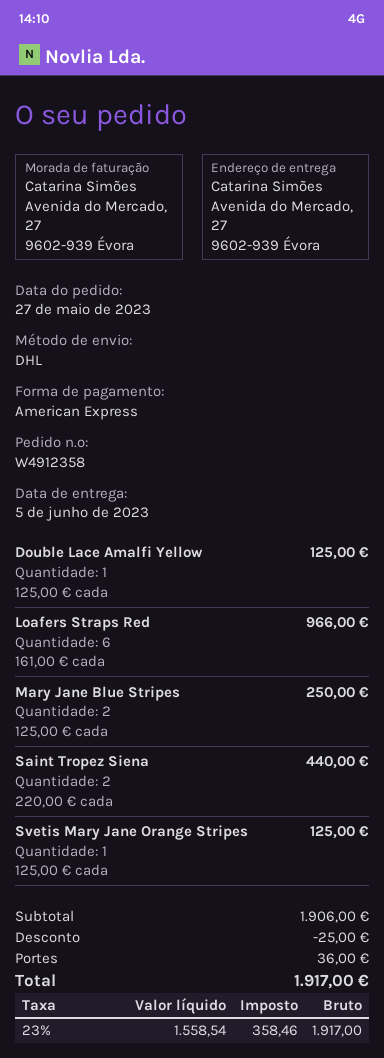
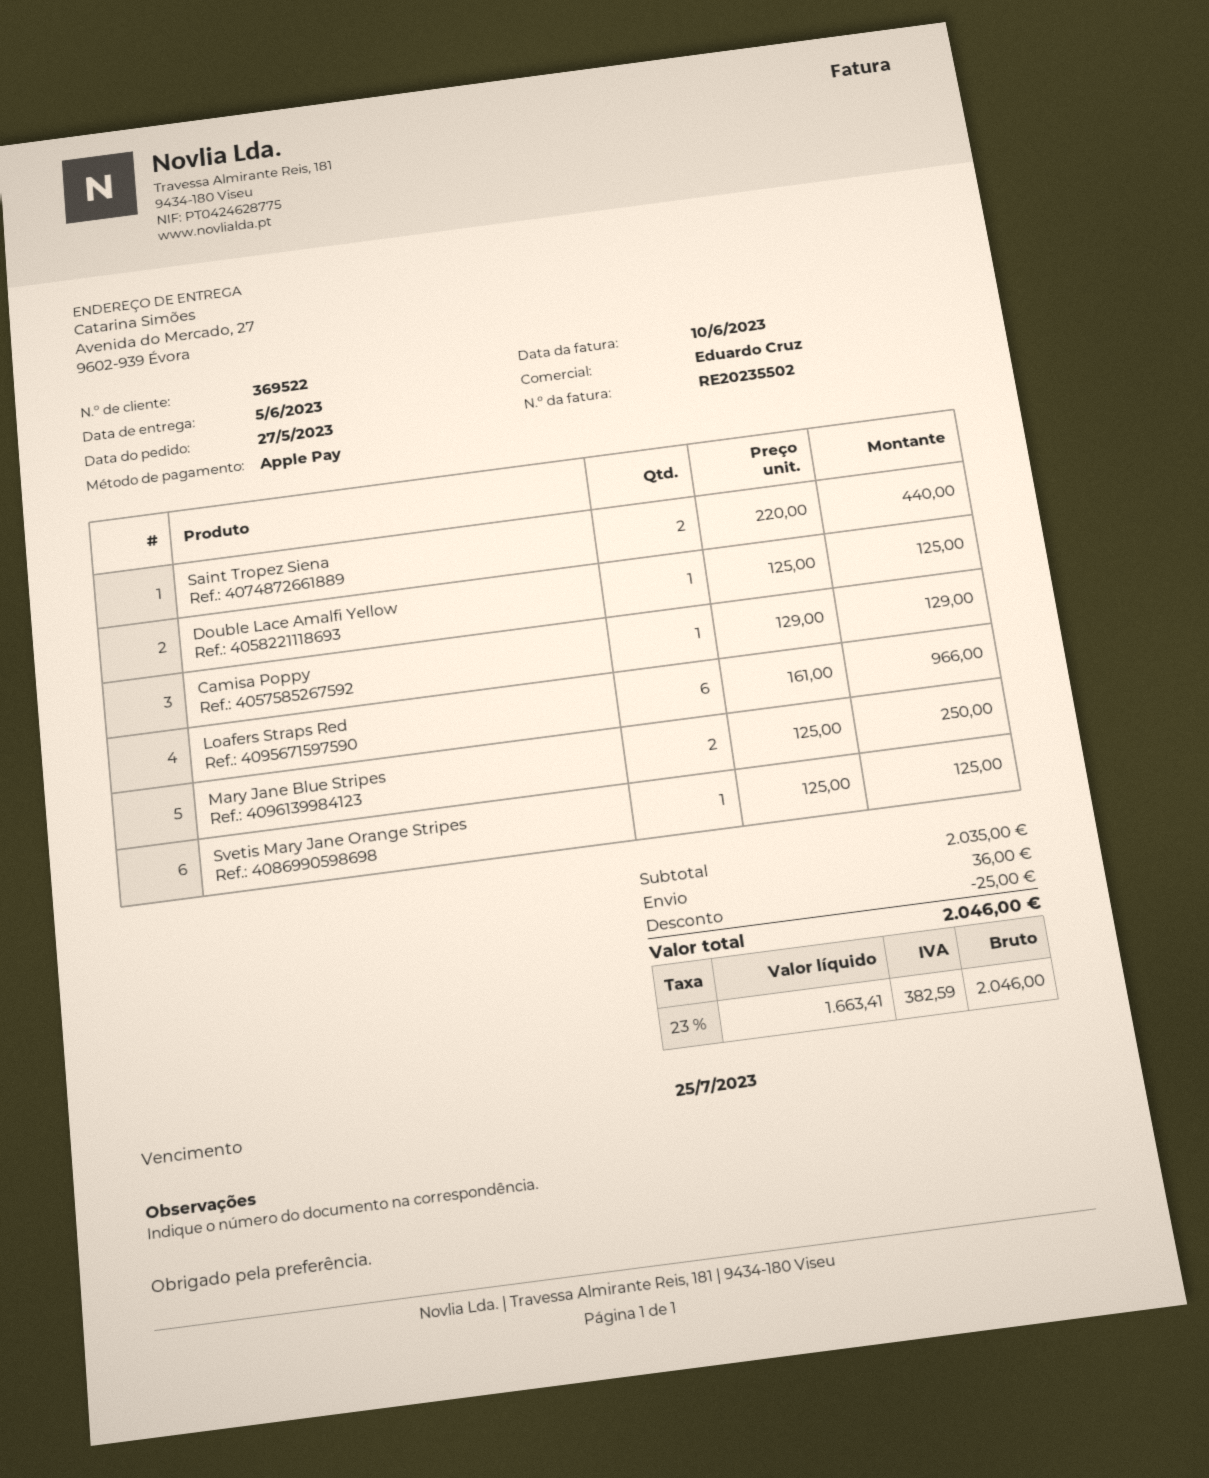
payment method: American Express -> Apple Pay
Camisa Poppy: none -> 1 x 129.00 = 129.00
subtotal: 1906.00 -> 2035.00
net: 1558.54 -> 1663.41
tax: 23% = 358.46 -> 23% = 382.59
total: 1917.00 -> 2046.00

